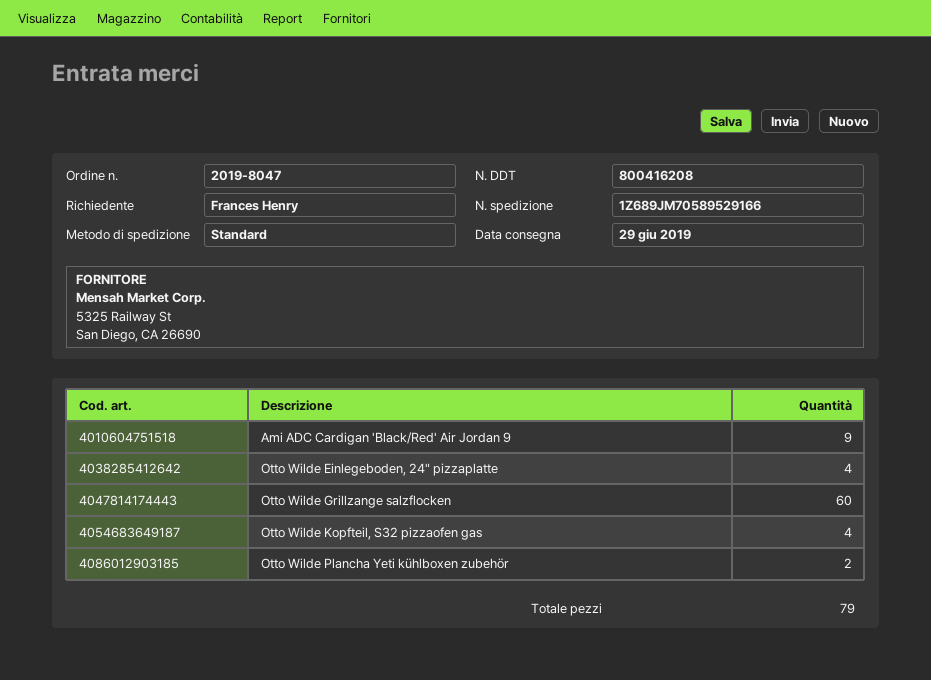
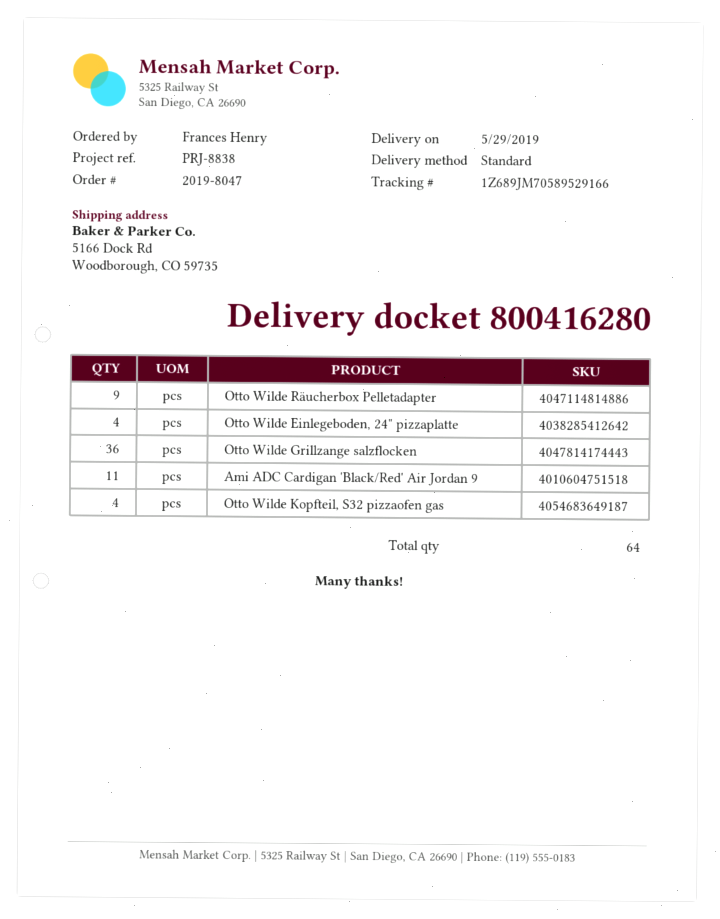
delivery note number: 800416208 -> 800416280
delivery date: 2019-06-29 -> 2019-05-29
Ami ADC Cardigan 'Black/Red' Air Jordan 9: 9 -> 11
Otto Wilde Grillzange salzflocken: 60 -> 36
Otto Wilde Plancha Yeti kühlboxen zubehör: 2 -> none
Otto Wilde Räucherbox Pelletadapter: none -> 9
total quantity: 79 -> 64

